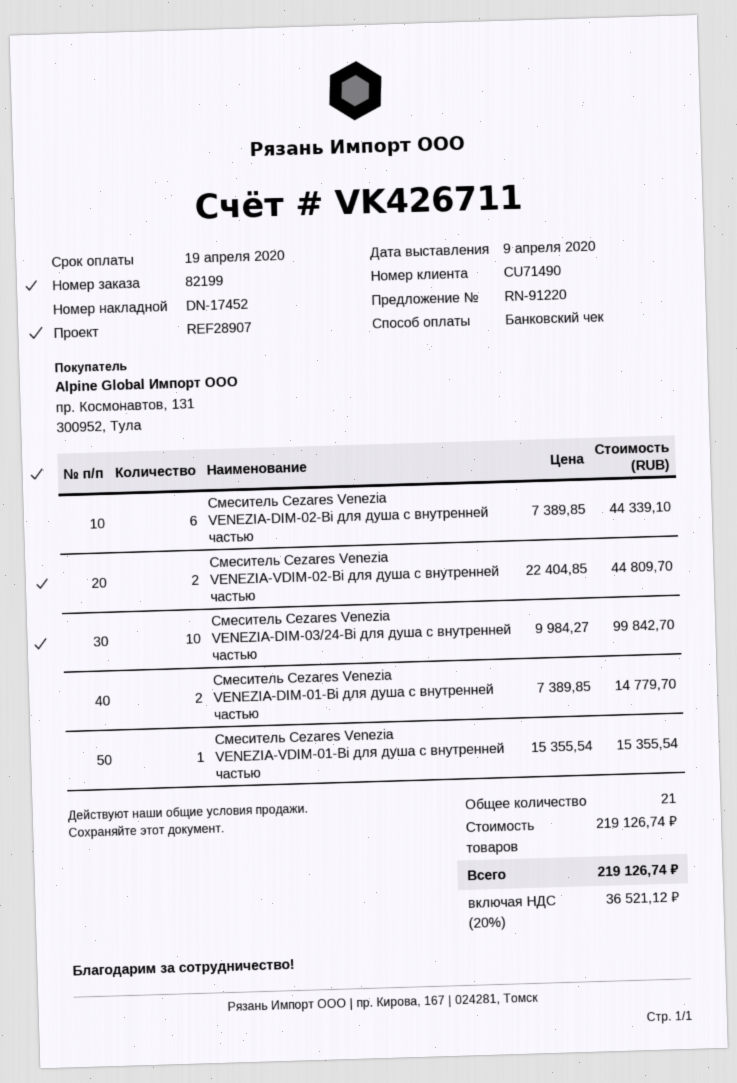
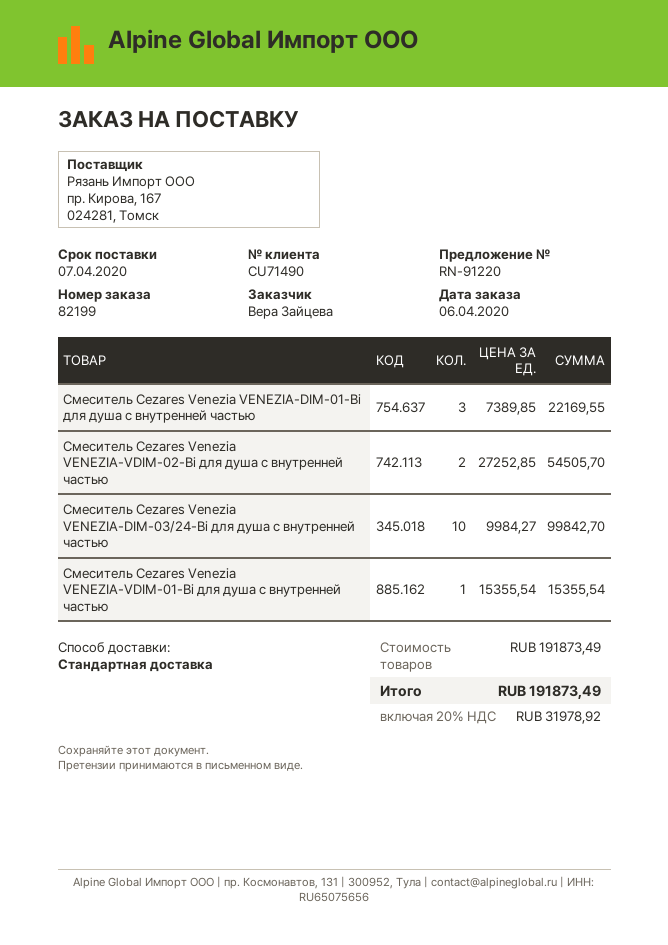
Смеситель Cezares Venezia VENEZIA-DIM-02-Bi для душа с внутренней частью: 6 x 7389.85 = 44339.10 -> none
Смеситель Cezares Venezia VENEZIA-VDIM-02-Bi для душа с внутренней частью: 2 x 22404.85 = 44809.70 -> 2 x 27252.85 = 54505.70
Смеситель Cezares Venezia VENEZIA-DIM-01-Bi для душа с внутренней частью: 2 x 7389.85 = 14779.70 -> 3 x 7389.85 = 22169.55
subtotal: 219126.74 -> 191873.49
tax: 20% = 36521.12 -> 20% = 31978.92
total: 219126.74 -> 191873.49

